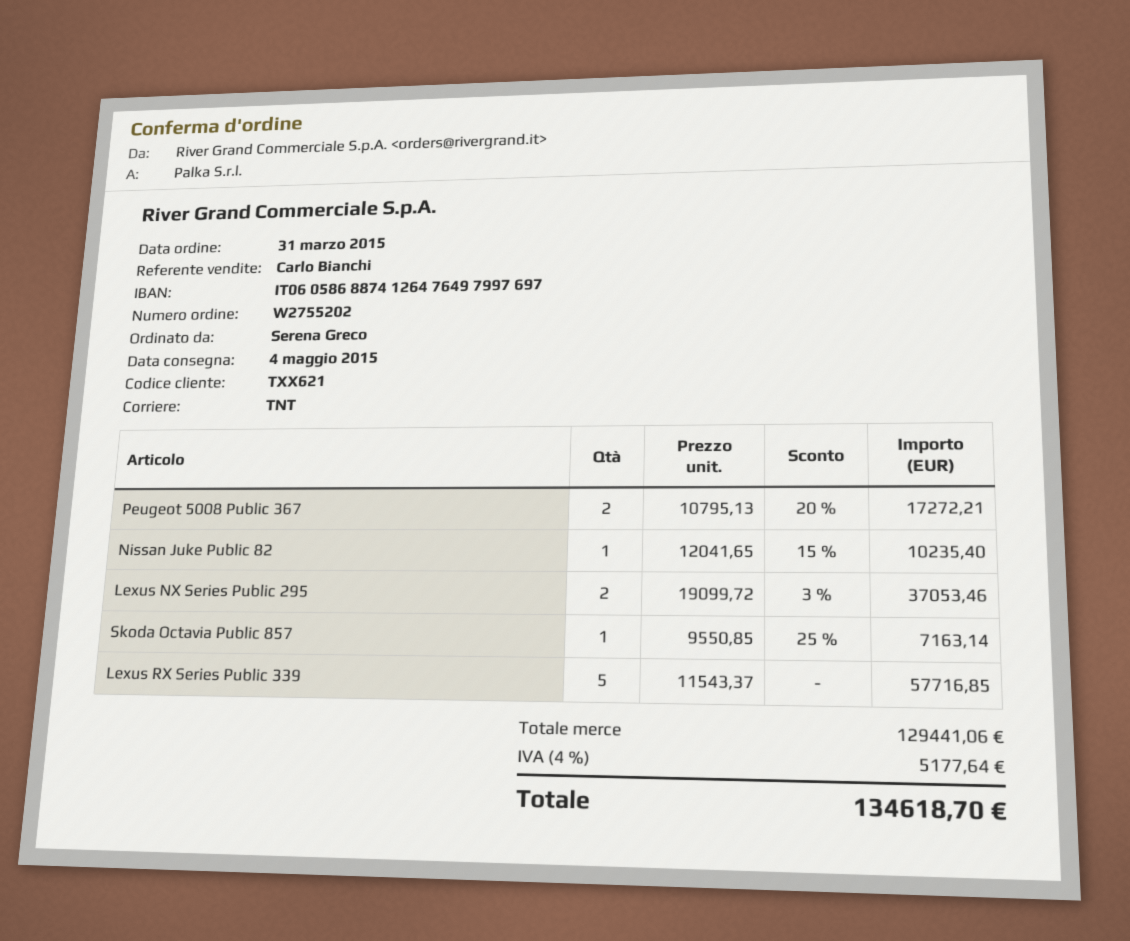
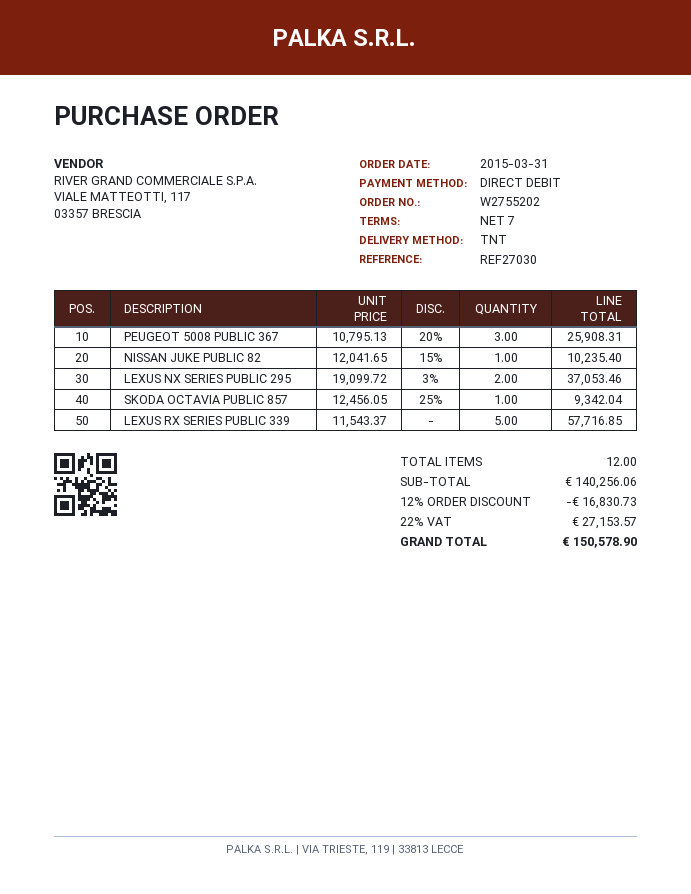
Peugeot 5008 Public 367: 2 x 10795.13 - 20% = 17272.21 -> 3 x 10795.13 - 20% = 25908.31
Skoda Octavia Public 857: 1 x 9550.85 - 25% = 7163.14 -> 1 x 12456.05 - 25% = 9342.04
subtotal: 129441.06 -> 140256.06
discount: none -> 12% = 16830.73
tax: 4% = 5177.64 -> 22% = 27153.57
total: 134618.70 -> 150578.90

